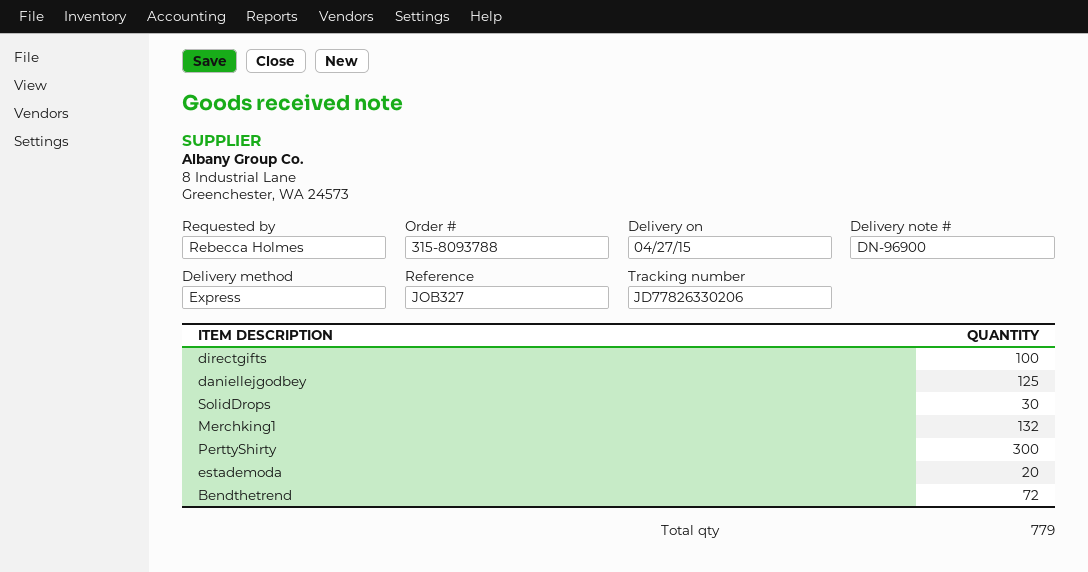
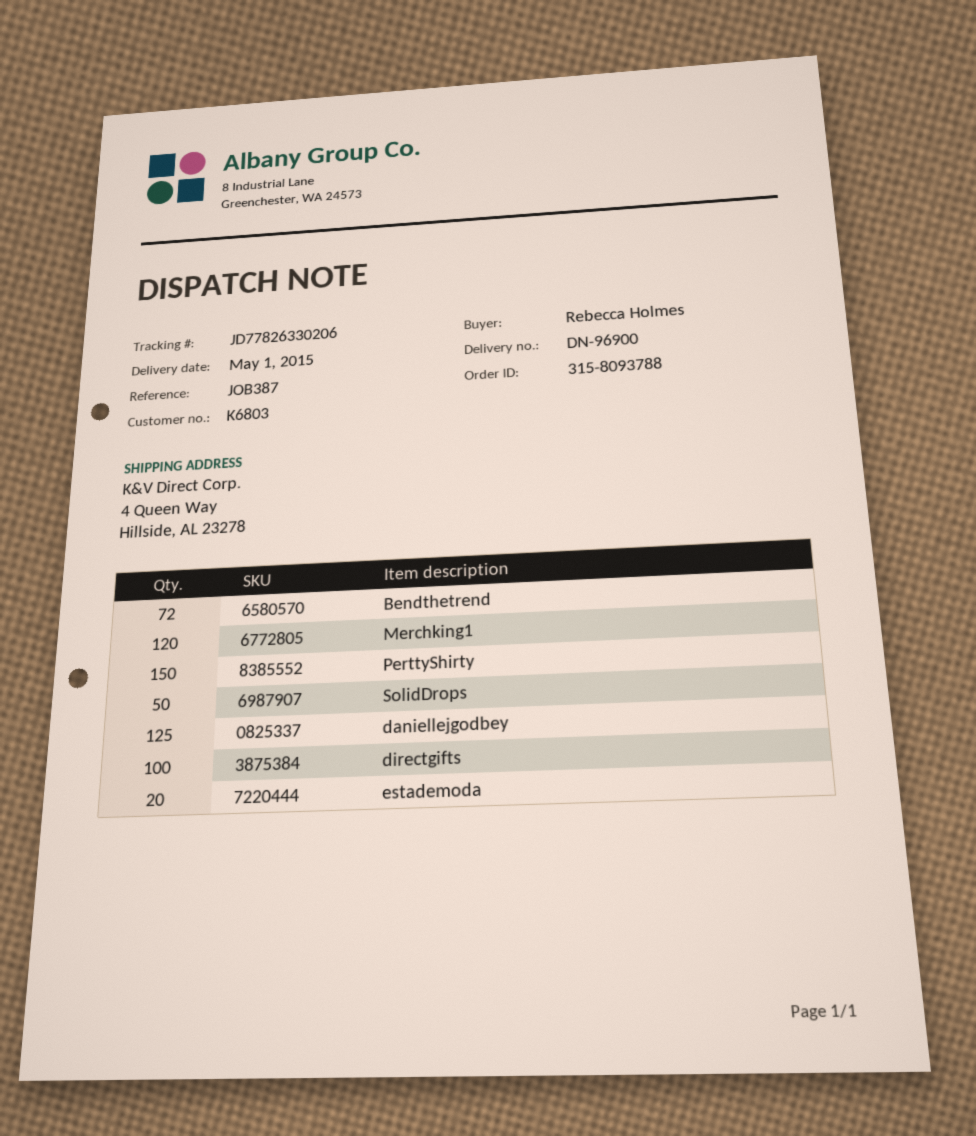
delivery date: 2015-04-27 -> 2015-05-01
reference: JOB327 -> JOB387
SolidDrops: 30 -> 50
Merchking1: 132 -> 120
PerttyShirty: 300 -> 150

